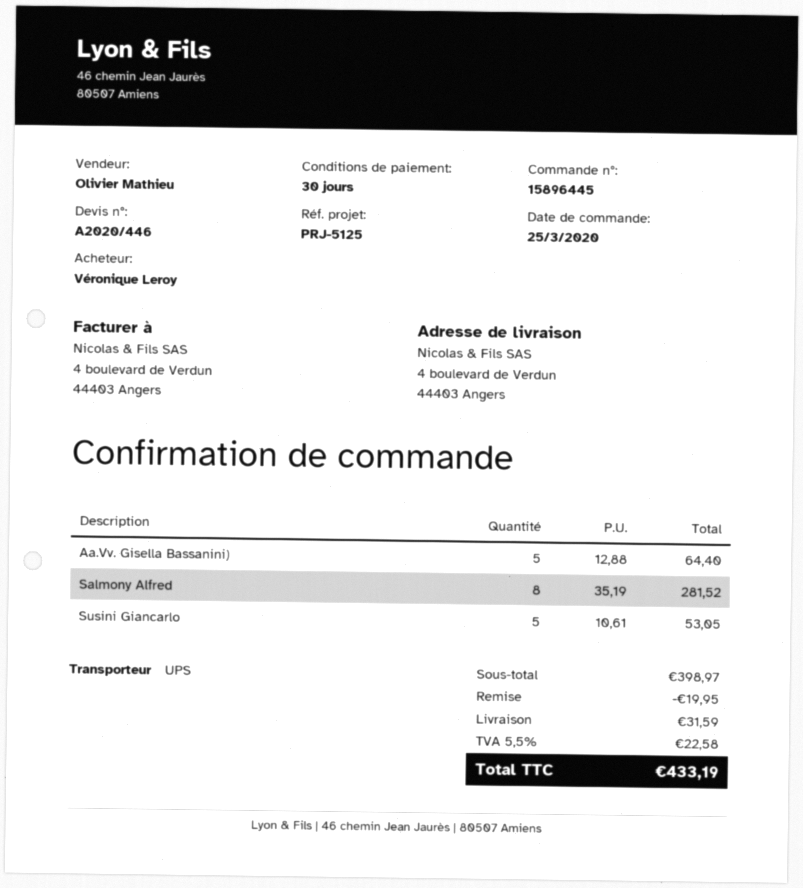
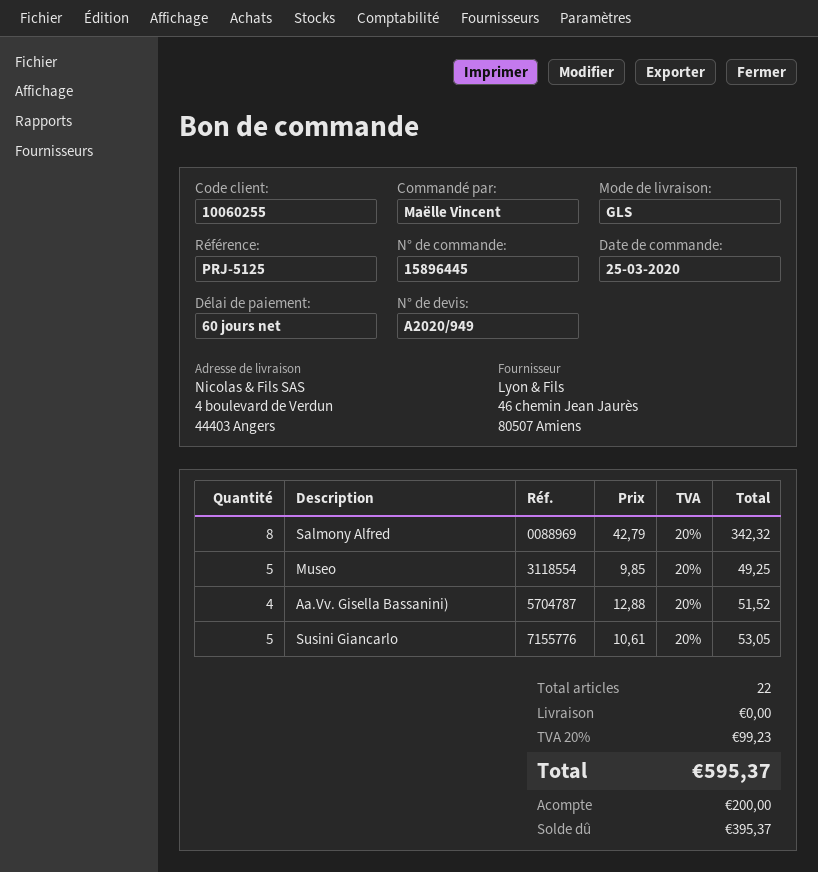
quote number: A2020/446 -> A2020/949
payment terms: 30 days -> 60 days
ordered by: Véronique Leroy -> Maëlle Vincent
shipping method: UPS -> GLS
Aa.Vv. Gisella Bassanini): 5 x 12.88 = 64.40 -> 4 x 12.88 = 51.52
Salmony Alfred: 8 x 35.19 = 281.52 -> 8 x 42.79 = 342.32
Museo: none -> 5 x 9.85 = 49.25
discount: 19.95 -> none
shipping: 31.59 -> 0.00
tax: 5.5% = 22.58 -> 20% = 99.23
total: 433.19 -> 595.37

